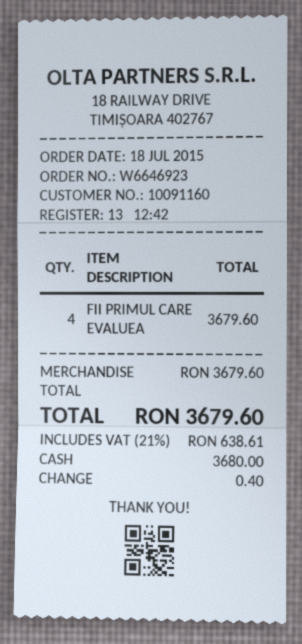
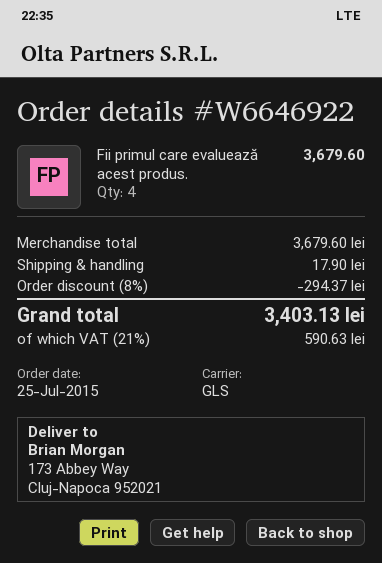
order number: W6646923 -> W6646922
order date: 2015-07-18 -> 2015-07-25
discount: none -> 8% = 294.37
shipping: none -> 17.90
tax: 21% = 638.61 -> 21% = 590.63
total: 3679.60 -> 3403.13

